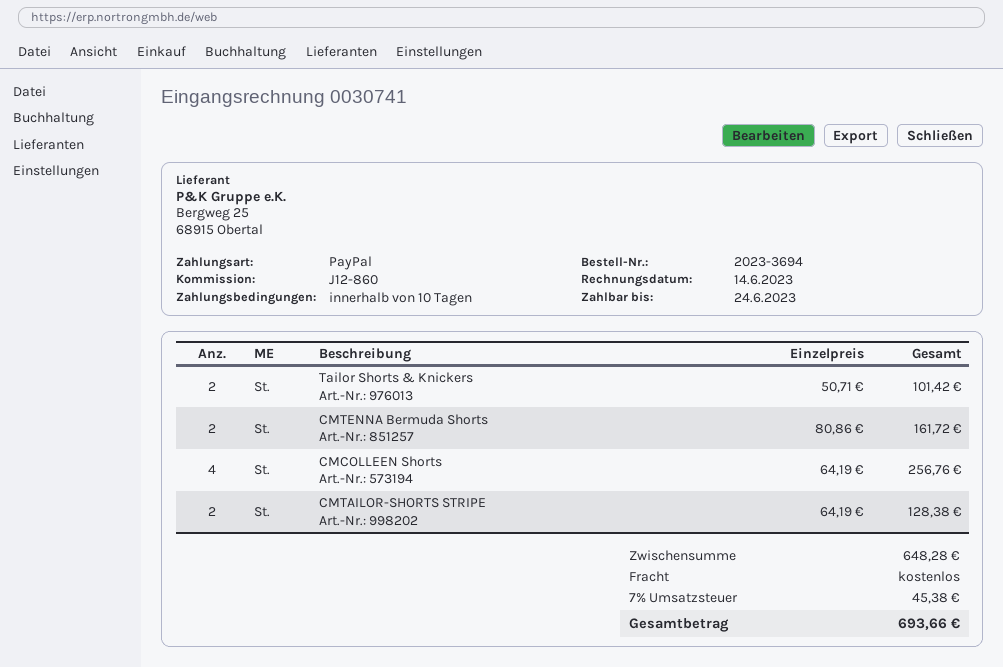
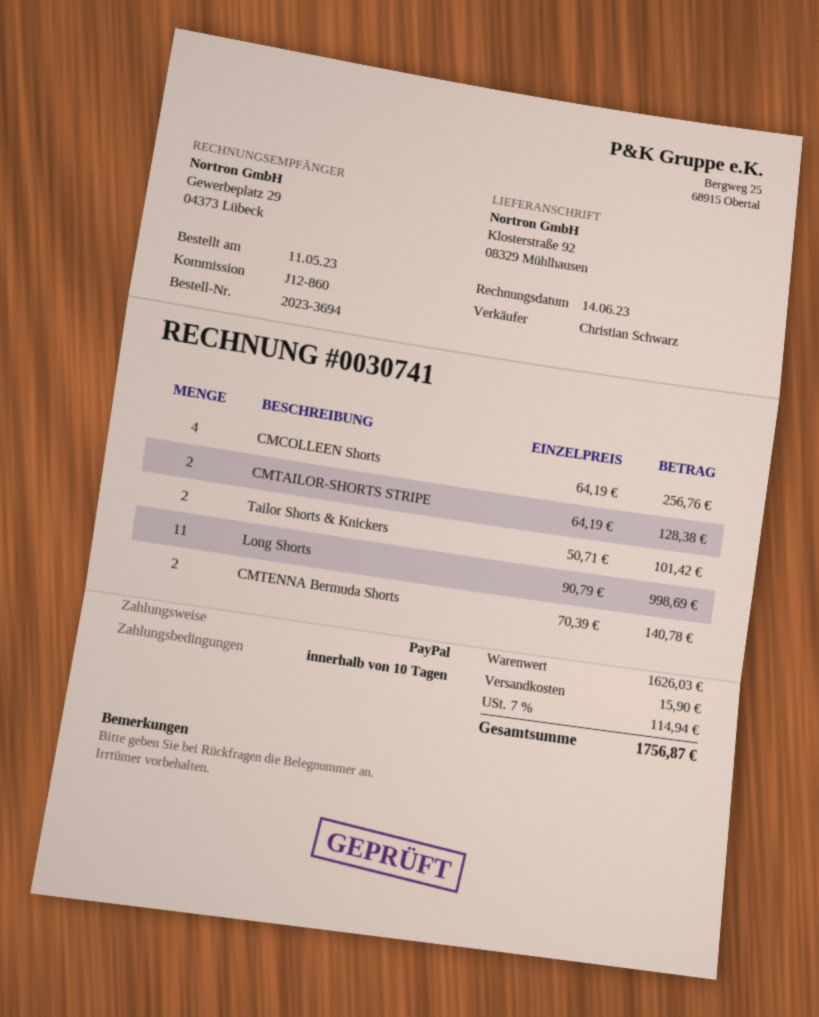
CMTENNA Bermuda Shorts: 2 x 80.86 = 161.72 -> 2 x 70.39 = 140.78
Long Shorts: none -> 11 x 90.79 = 998.69
subtotal: 648.28 -> 1626.03
shipping: 0.00 -> 15.90
tax: 7% = 45.38 -> 7% = 114.94
total: 693.66 -> 1756.87

